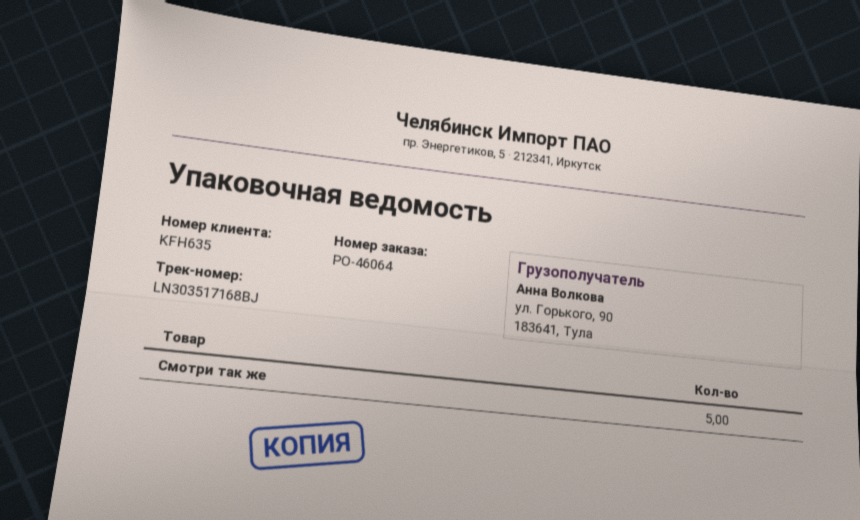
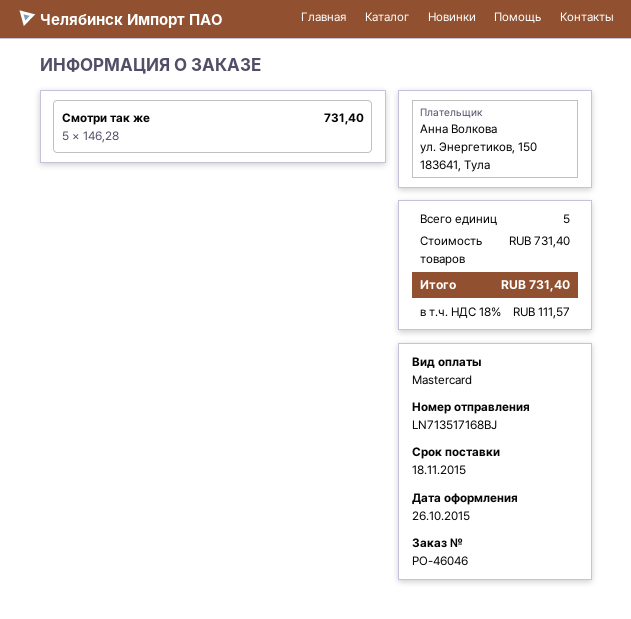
order number: PO-46064 -> PO-46046
tracking number: LN303517168BJ -> LN713517168BJ

